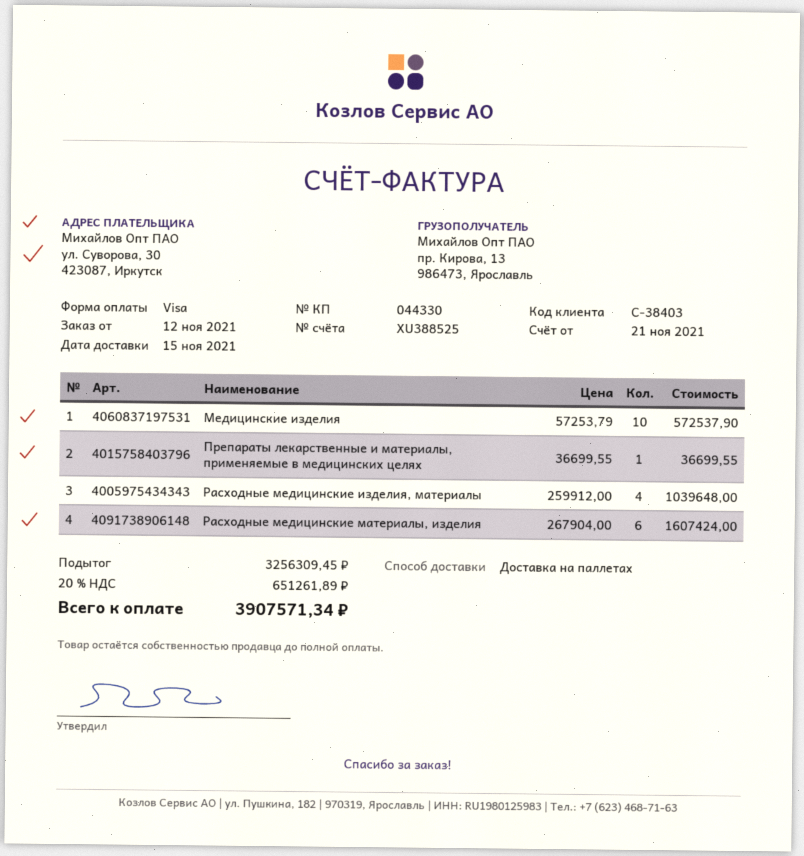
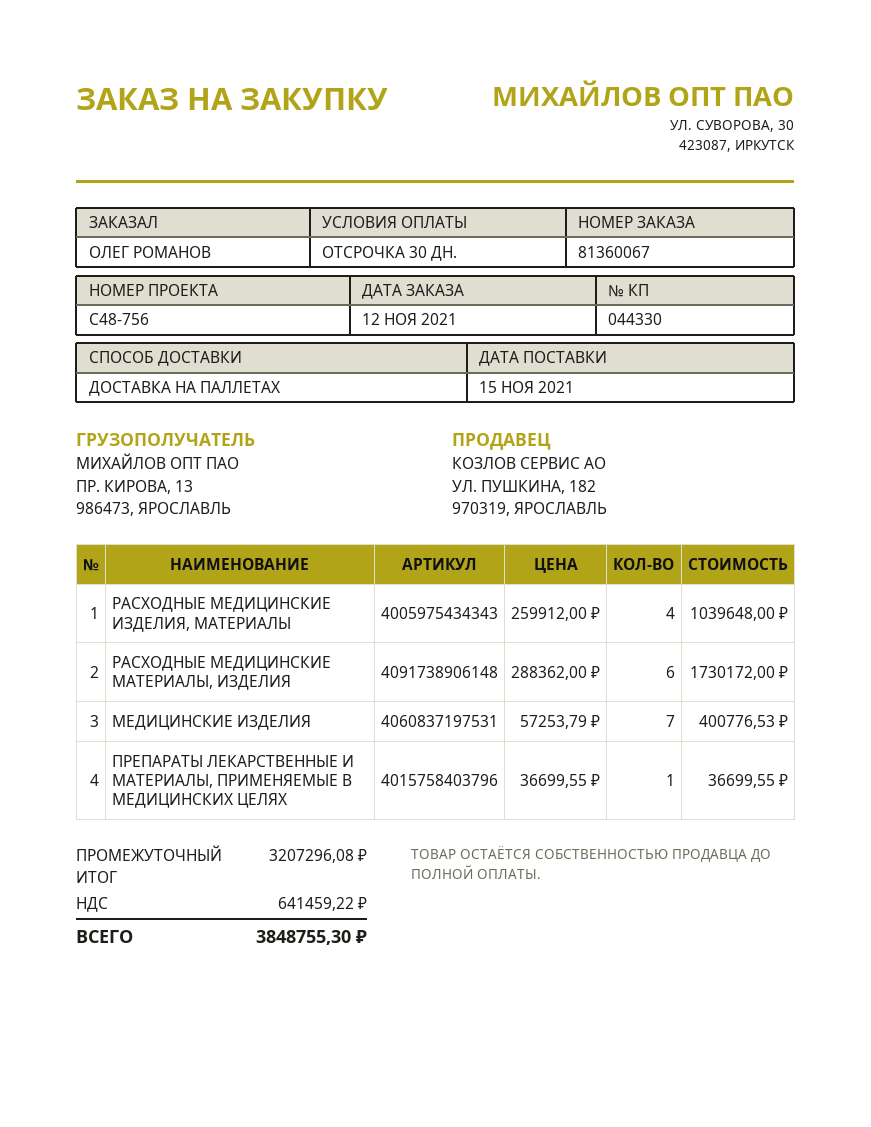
Медицинские изделия: 10 x 57253.79 = 572537.90 -> 7 x 57253.79 = 400776.53
Расходные медицинские материалы, изделия: 6 x 267904.00 = 1607424.00 -> 6 x 288362.00 = 1730172.00
subtotal: 3256309.45 -> 3207296.08
tax: 651261.89 -> 641459.22
total: 3907571.34 -> 3848755.30

